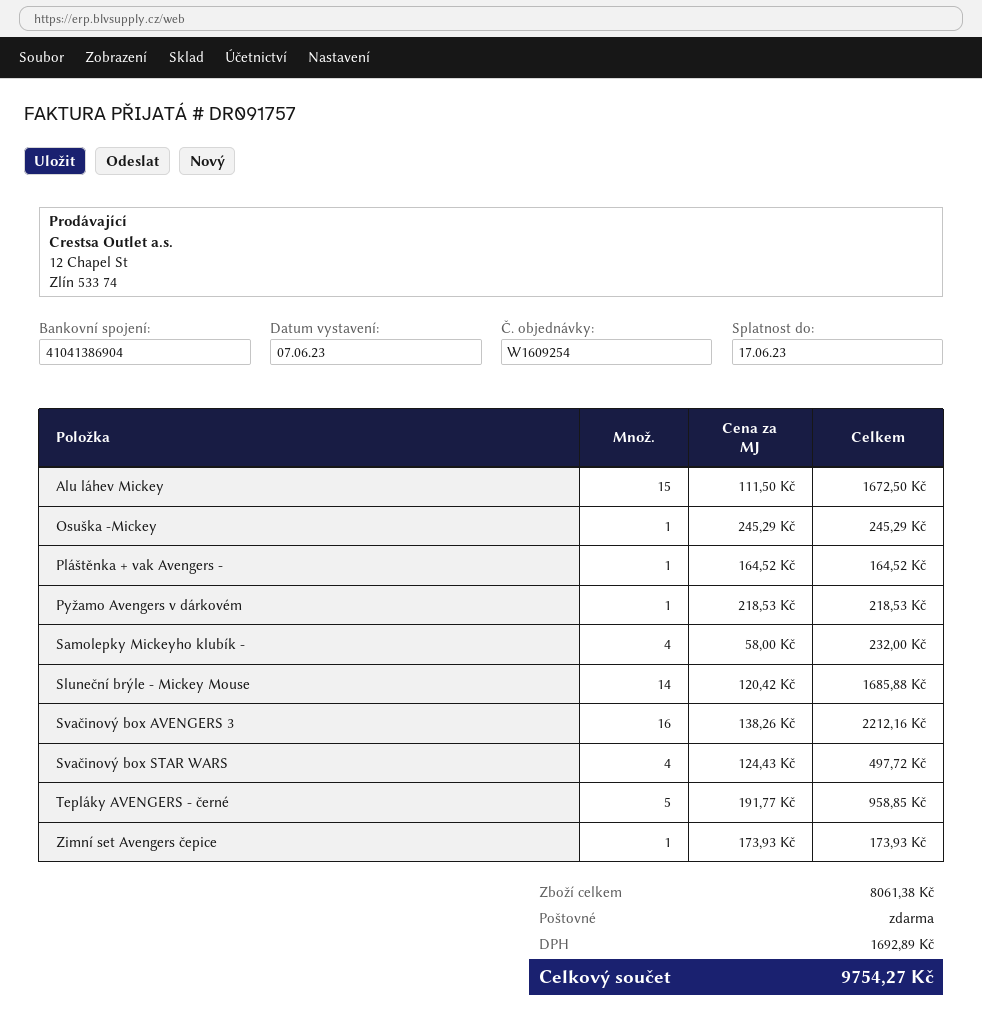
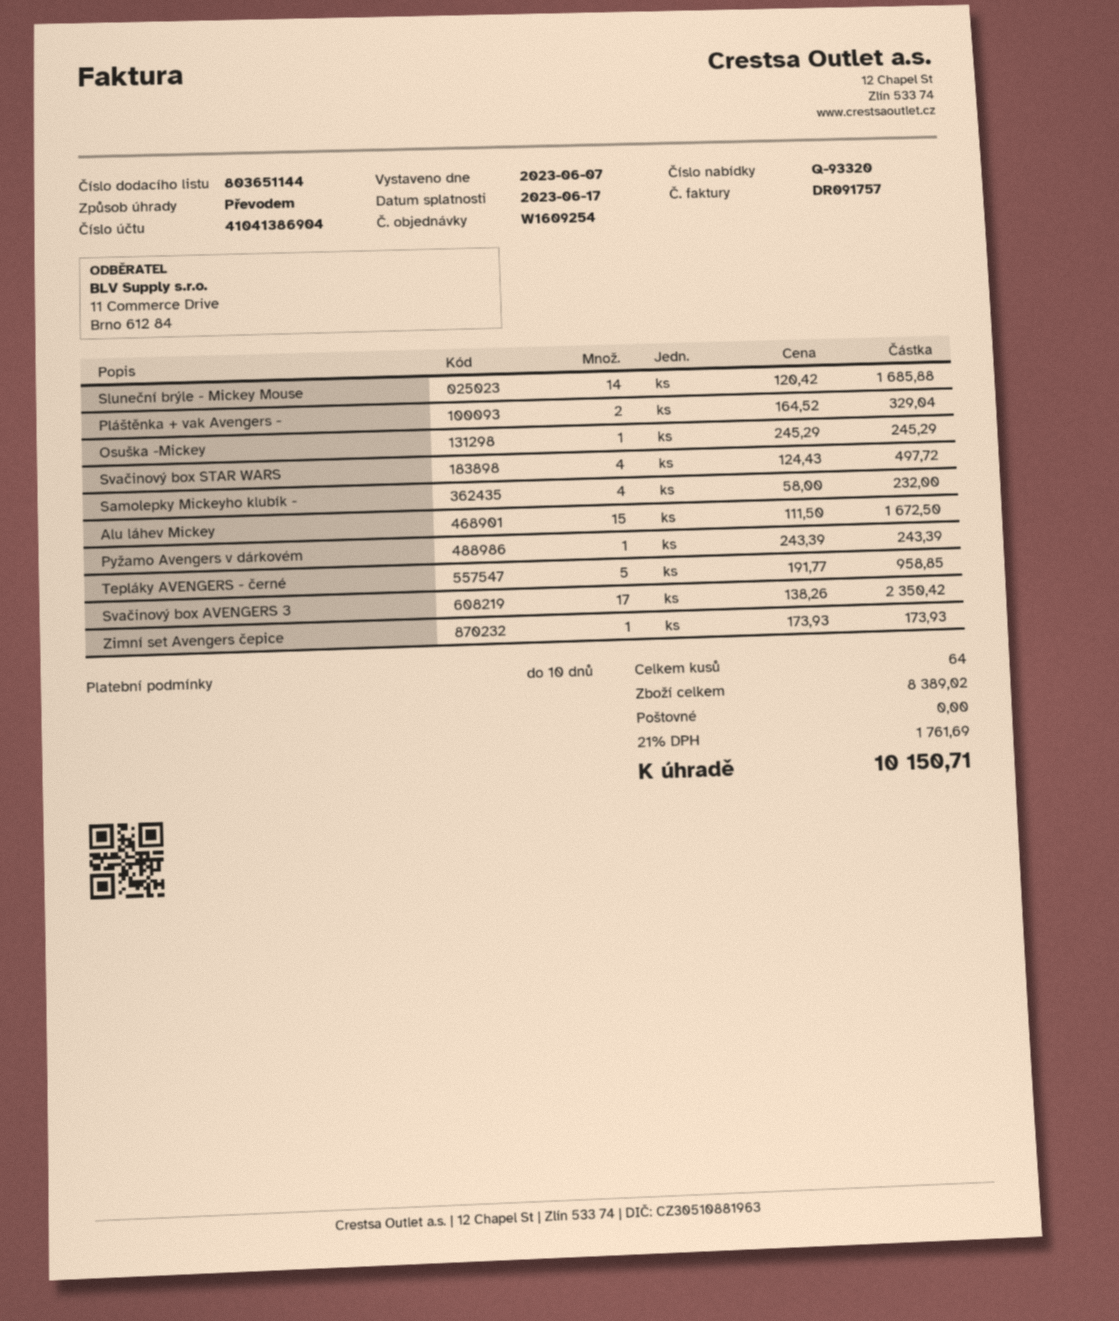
Pláštěnka + vak Avengers -: 1 x 164.52 = 164.52 -> 2 x 164.52 = 329.04
Pyžamo Avengers v dárkovém: 1 x 218.53 = 218.53 -> 1 x 243.39 = 243.39
Svačinový box AVENGERS 3: 16 x 138.26 = 2212.16 -> 17 x 138.26 = 2350.42
subtotal: 8061.38 -> 8389.02
tax: 1692.89 -> 1761.69
total: 9754.27 -> 10150.71

